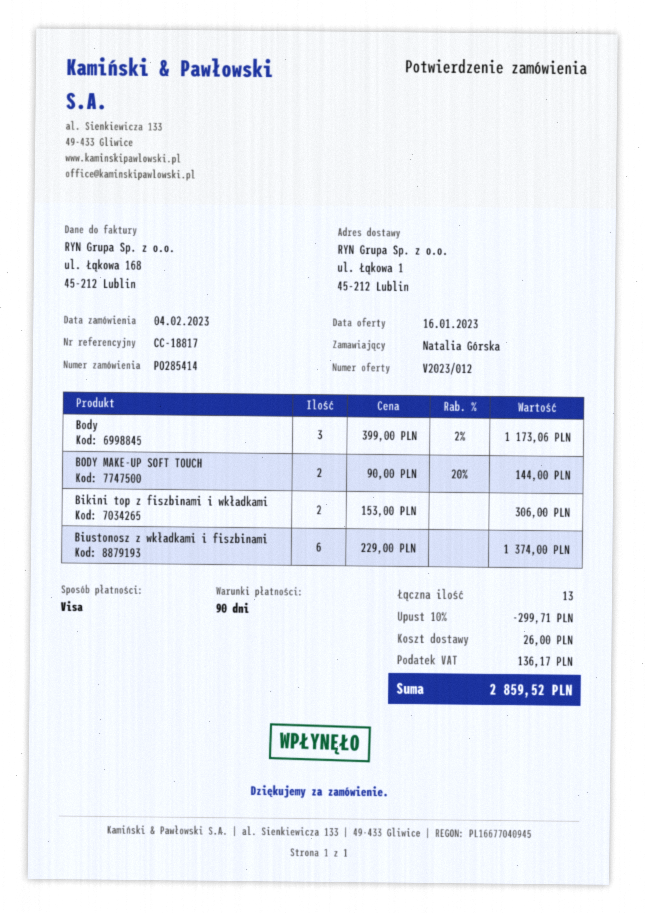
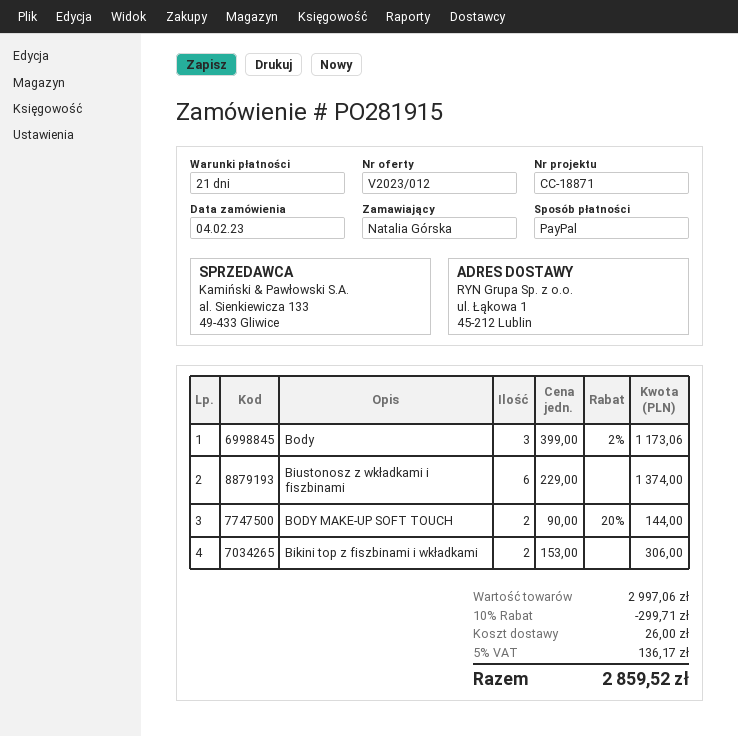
order number: PO285414 -> PO281915
payment terms: 90 days -> 21 days
reference: CC-18817 -> CC-18871
payment method: Visa -> PayPal

